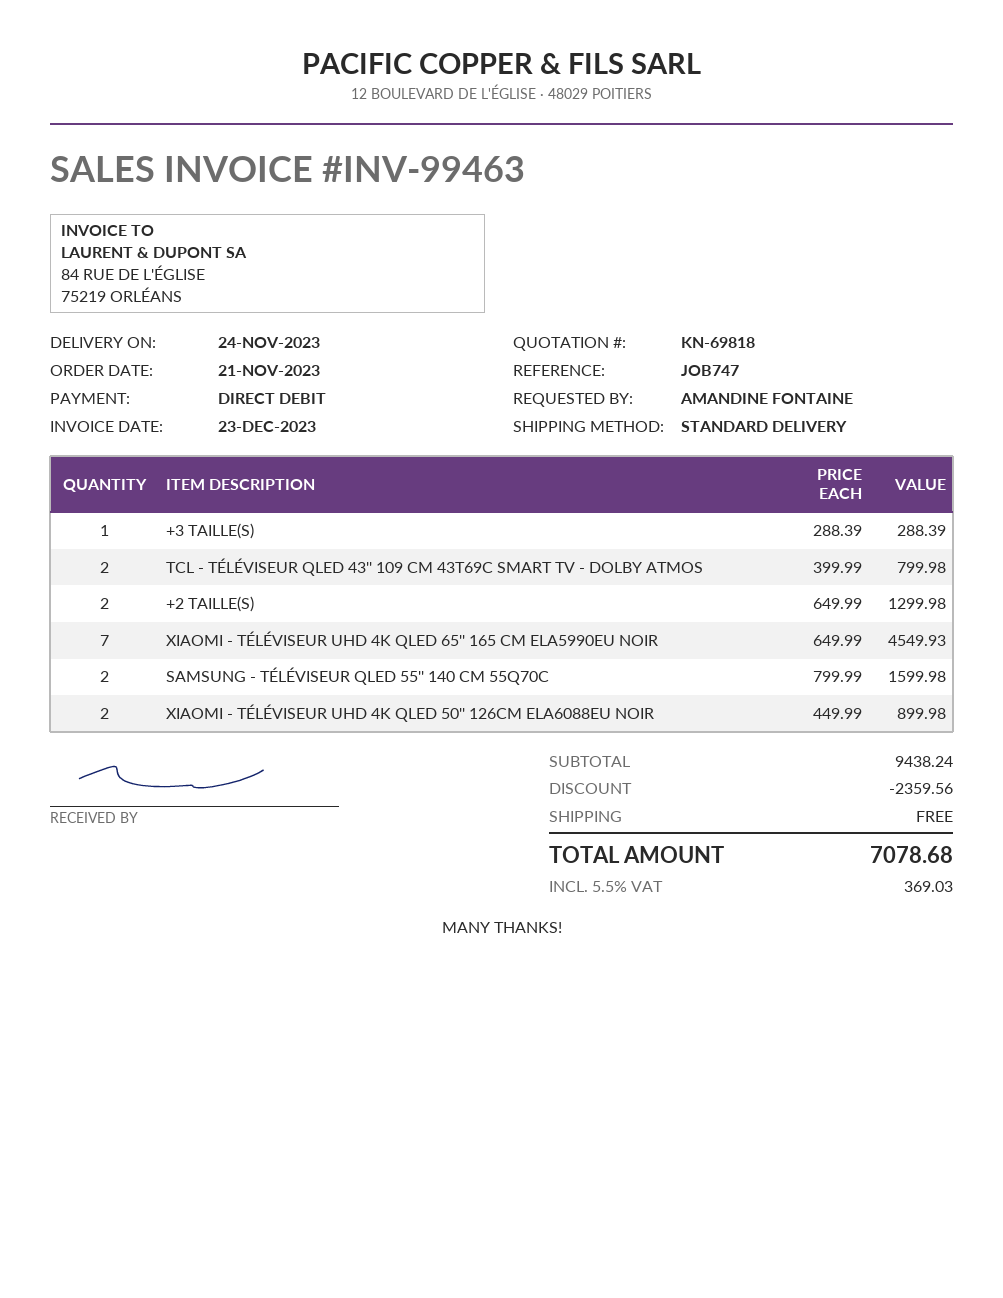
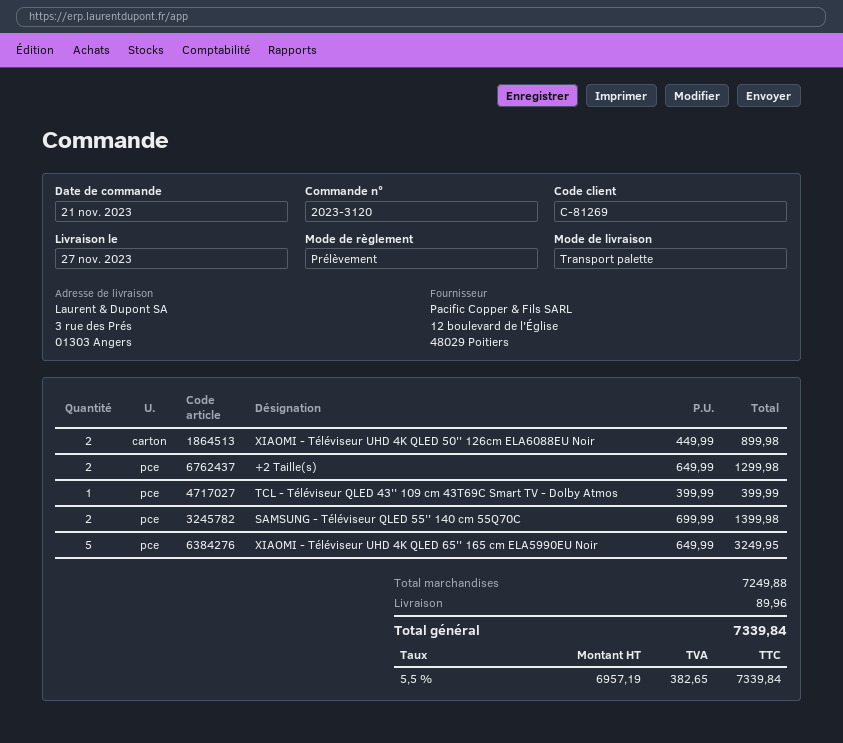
delivery date: 2023-11-24 -> 2023-11-27
shipping method: standard -> pallet freight
+3 TAILLE(S): 1 x 288.39 = 288.39 -> none
TCL - TÉLÉVISEUR QLED 43'' 109 CM 43T69C SMART TV - DOLBY ATMOS: 2 x 399.99 = 799.98 -> 1 x 399.99 = 399.99
XIAOMI - TÉLÉVISEUR UHD 4K QLED 65'' 165 CM ELA5990EU NOIR: 7 x 649.99 = 4549.93 -> 5 x 649.99 = 3249.95
SAMSUNG - TÉLÉVISEUR QLED 55'' 140 CM 55Q70C: 2 x 799.99 = 1599.98 -> 2 x 699.99 = 1399.98
subtotal: 9438.24 -> 7249.88
discount: 2359.56 -> none
shipping: 0.00 -> 89.96
tax: 5.5% = 369.03 -> 5.5% = 382.65
total: 7078.68 -> 7339.84

